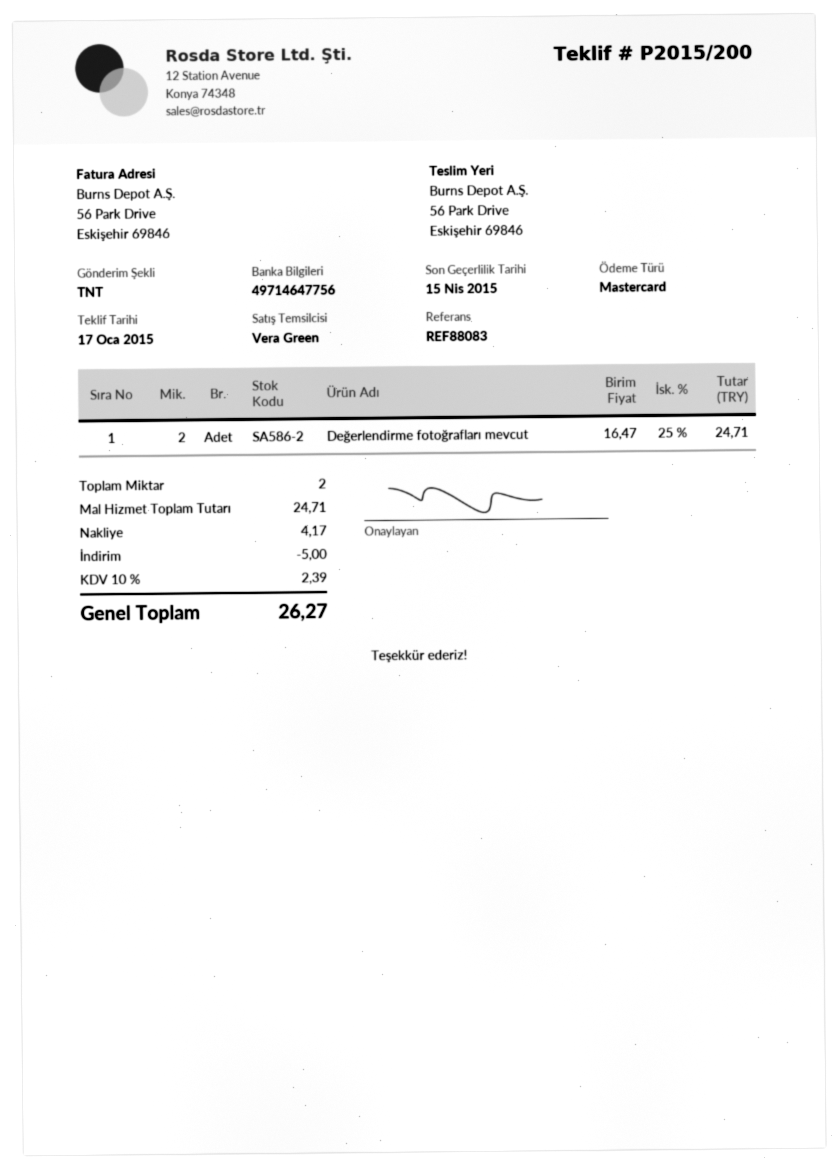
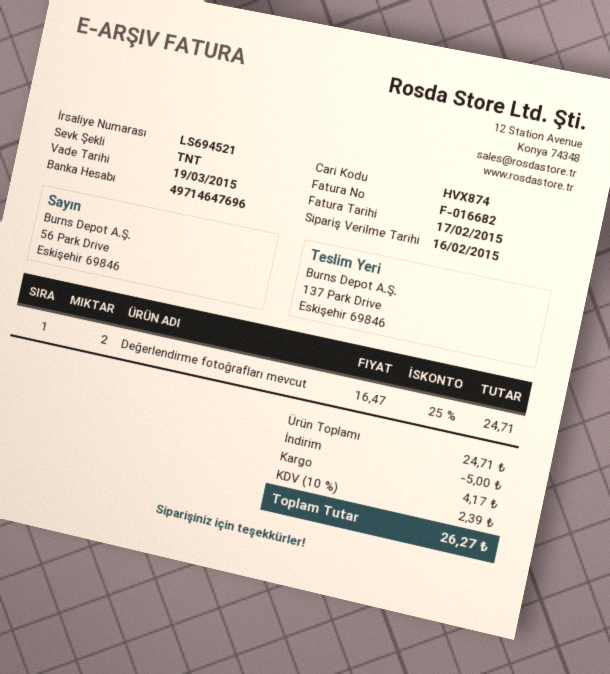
bank account: 49714647756 -> 49714647696
ship to: 56 Park Drive, Eskişehir 69846 -> 137 Park Drive, Eskişehir 69846

